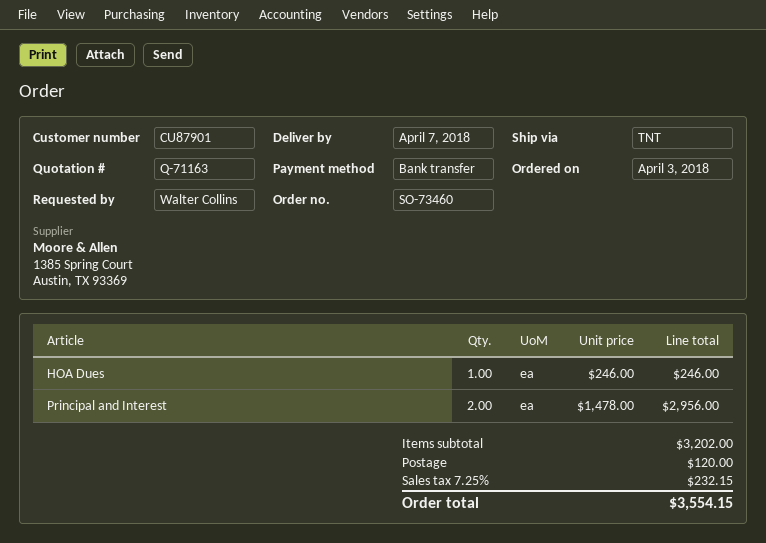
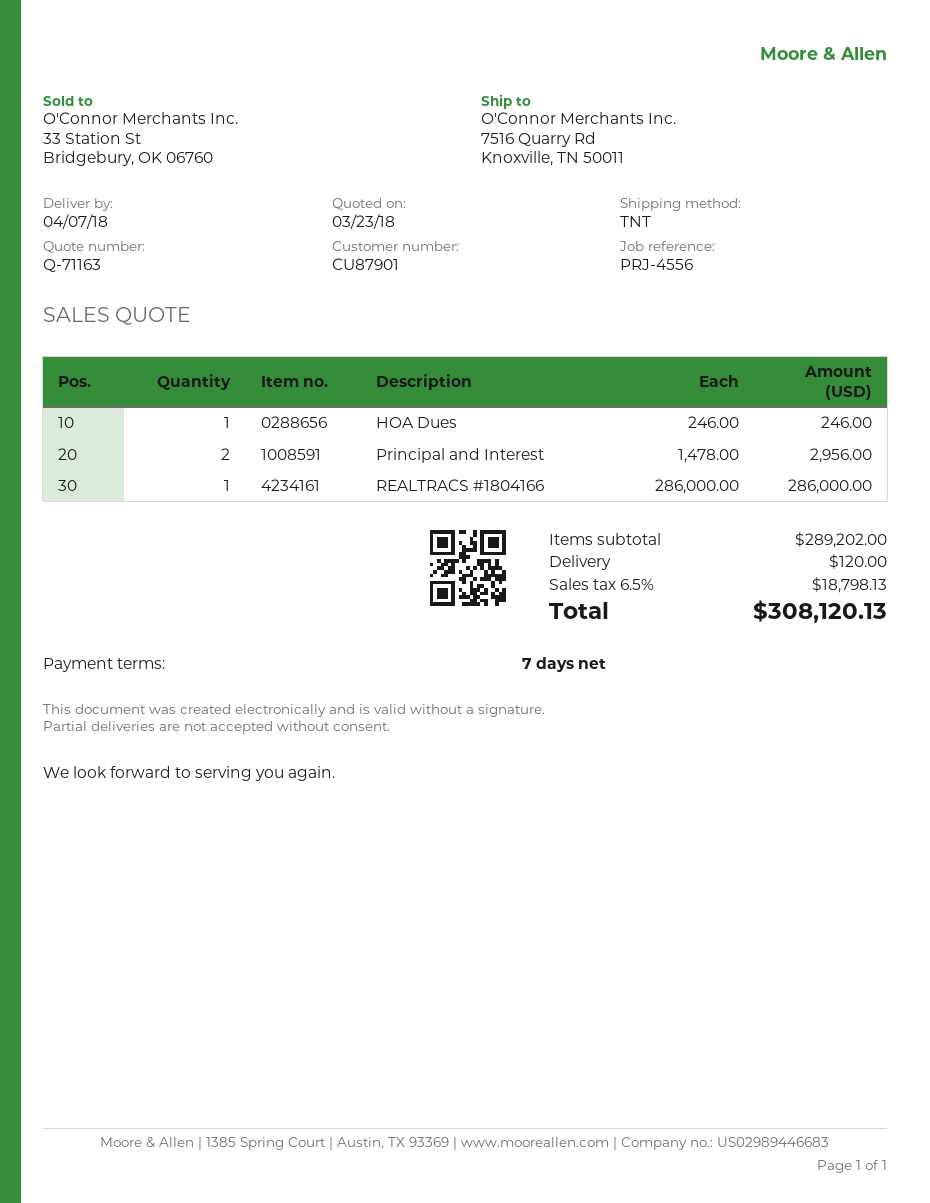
REALTRACS #1804166: none -> 1 x 286000.00 = 286000.00
subtotal: 3202.00 -> 289202.00
tax: 7.25% = 232.15 -> 6.5% = 18798.13
total: 3554.15 -> 308120.13

